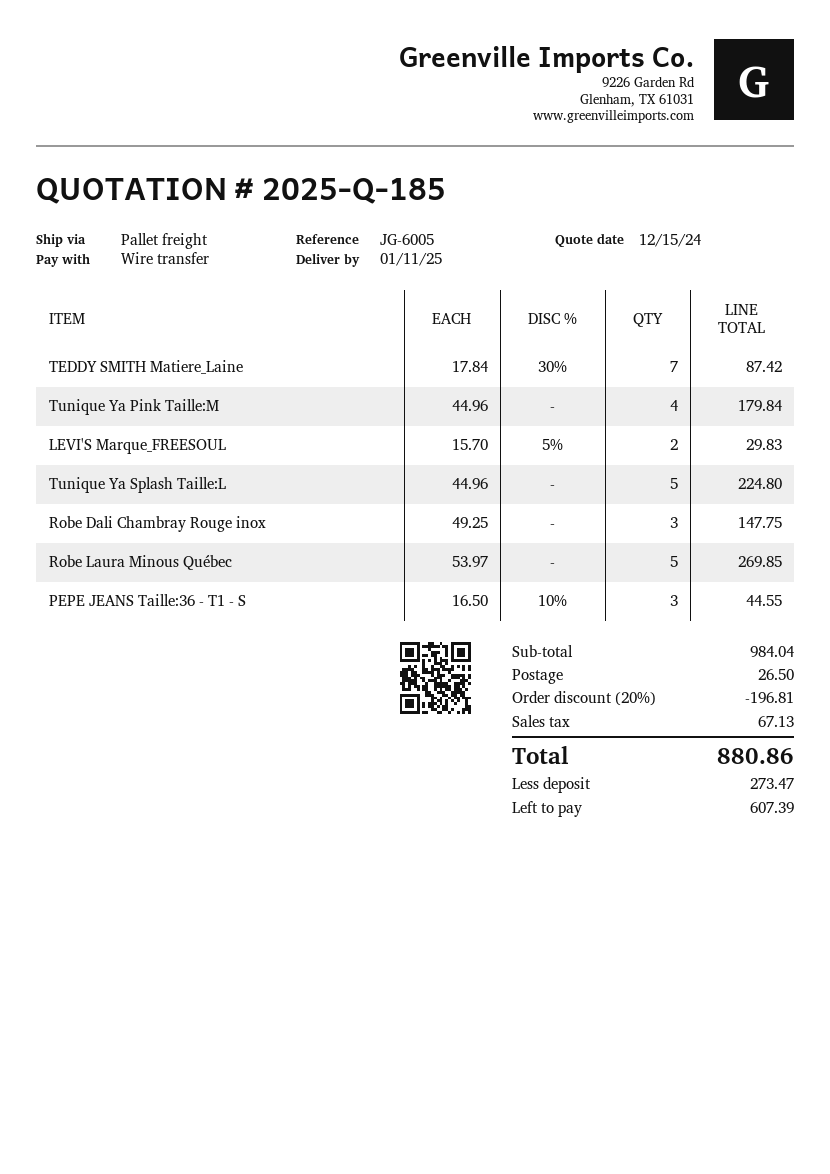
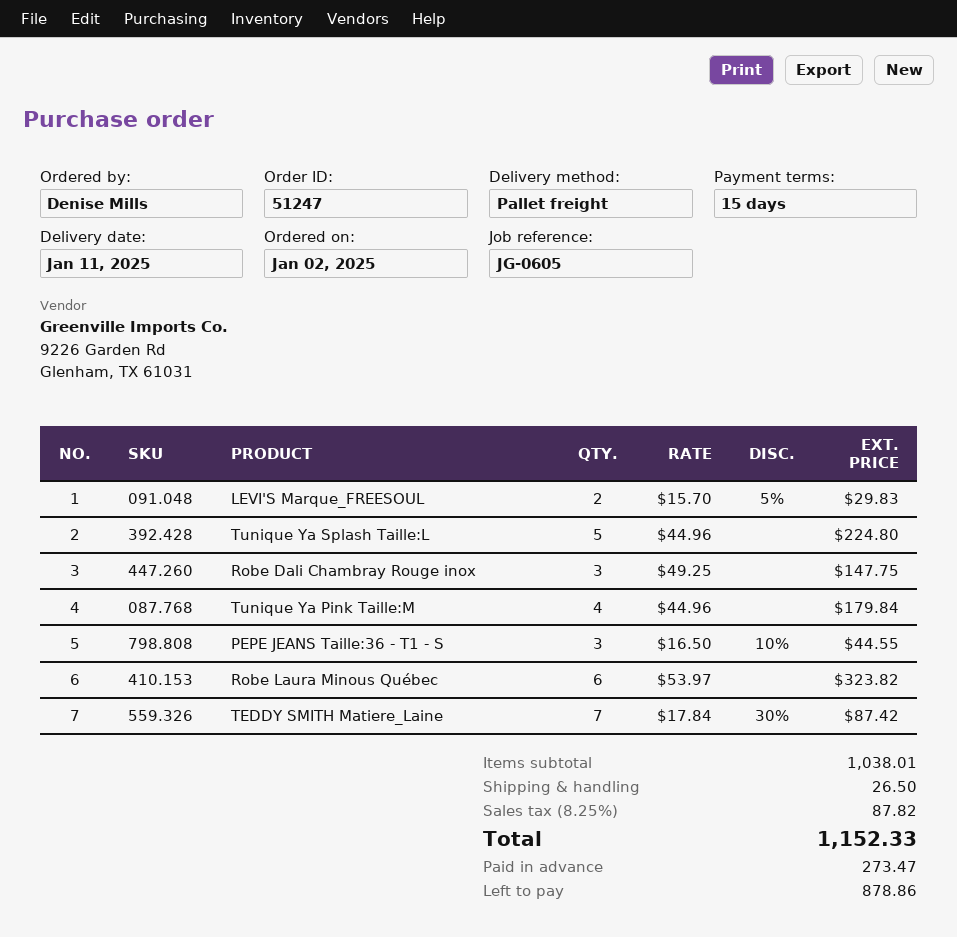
reference: JG-6005 -> JG-0605
Robe Laura Minous Québec: 5 x 53.97 = 269.85 -> 6 x 53.97 = 323.82
subtotal: 984.04 -> 1038.01
discount: 20% = 196.81 -> none
tax: 67.13 -> 87.82
total: 880.86 -> 1152.33
balance: 607.39 -> 878.86

